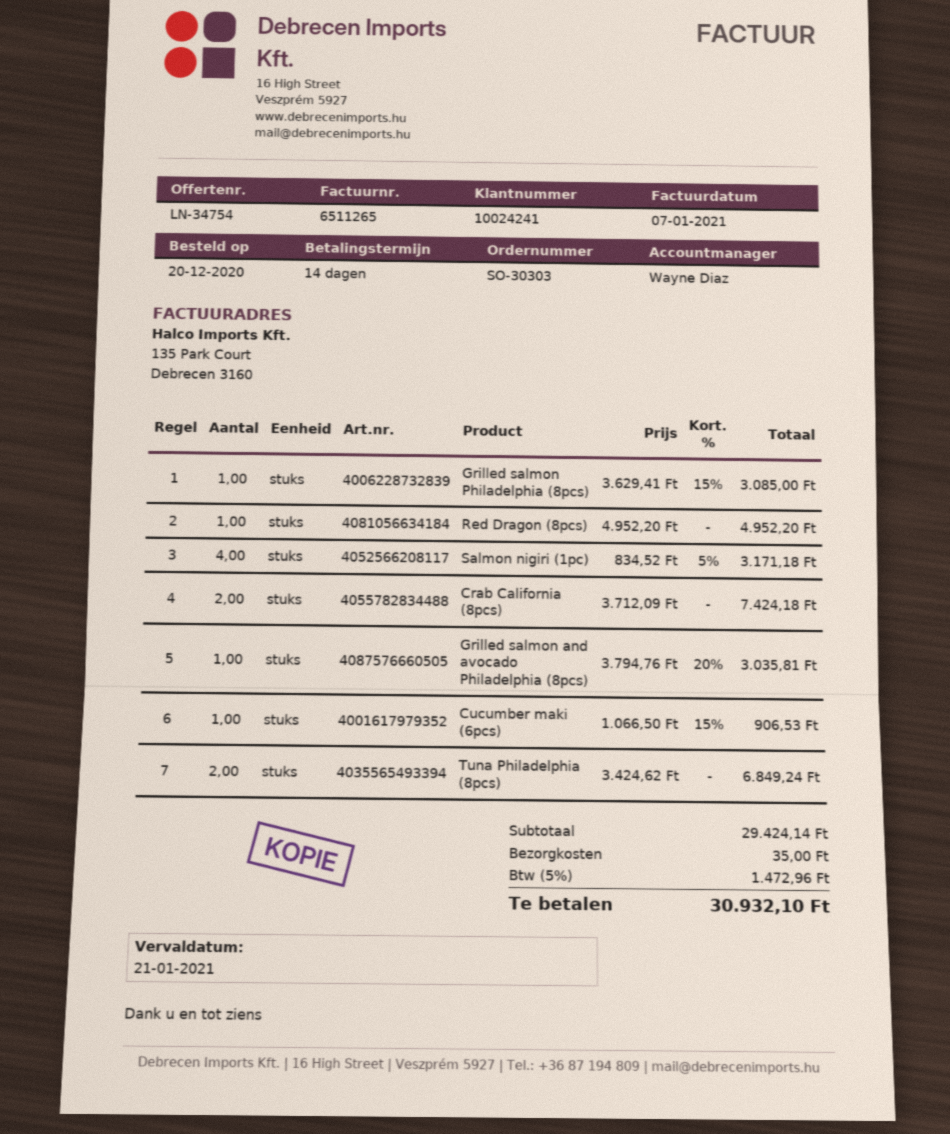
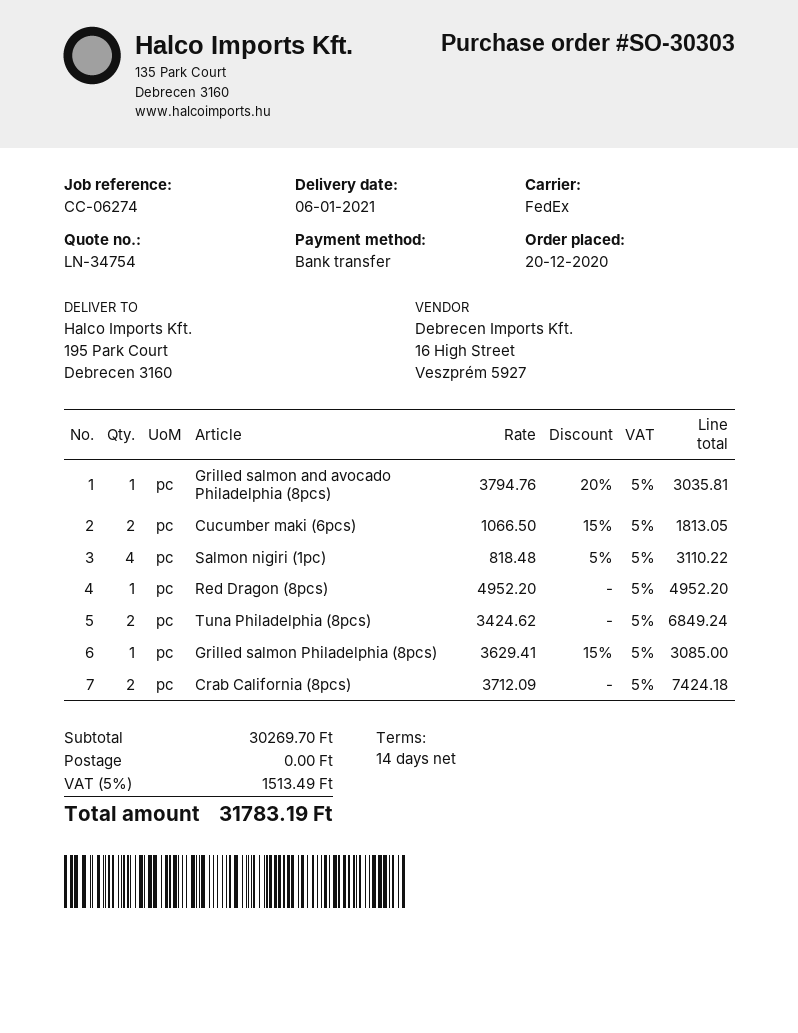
Salmon nigiri (1pc): 4 x 834.52 - 5% = 3171.18 -> 4 x 818.48 - 5% = 3110.22
Cucumber maki (6pcs): 1 x 1066.50 - 15% = 906.53 -> 2 x 1066.50 - 15% = 1813.05
subtotal: 29424.14 -> 30269.70
shipping: 35.00 -> 0.00
tax: 5% = 1472.96 -> 5% = 1513.49
total: 30932.10 -> 31783.19

